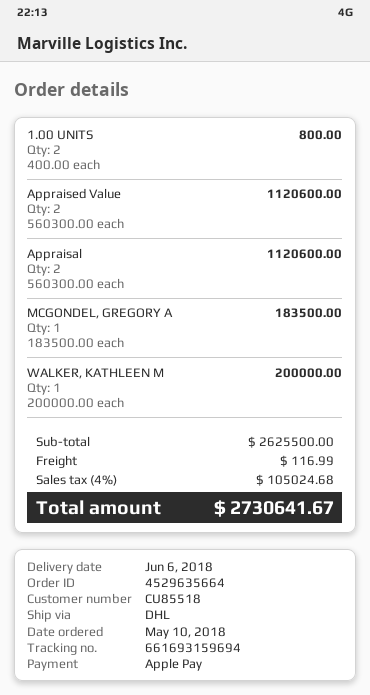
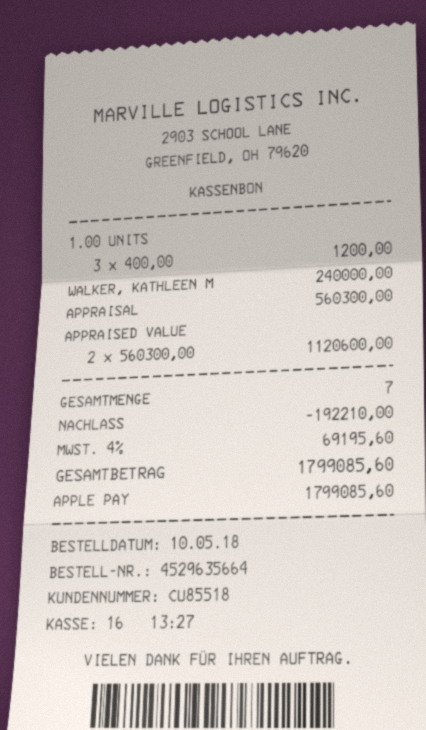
1.00 UNITS: 2 x 400.00 = 800.00 -> 3 x 400.00 = 1200.00
Appraisal: 2 x 560300.00 = 1120600.00 -> 1 x 560300.00 = 560300.00
MCGONDEL, GREGORY A: 1 x 183500.00 = 183500.00 -> none
WALKER, KATHLEEN M: 1 x 200000.00 = 200000.00 -> 1 x 240000.00 = 240000.00
discount: none -> 192210.00
shipping: 116.99 -> none
tax: 4% = 105024.68 -> 4% = 69195.60
total: 2730641.67 -> 1799085.60

